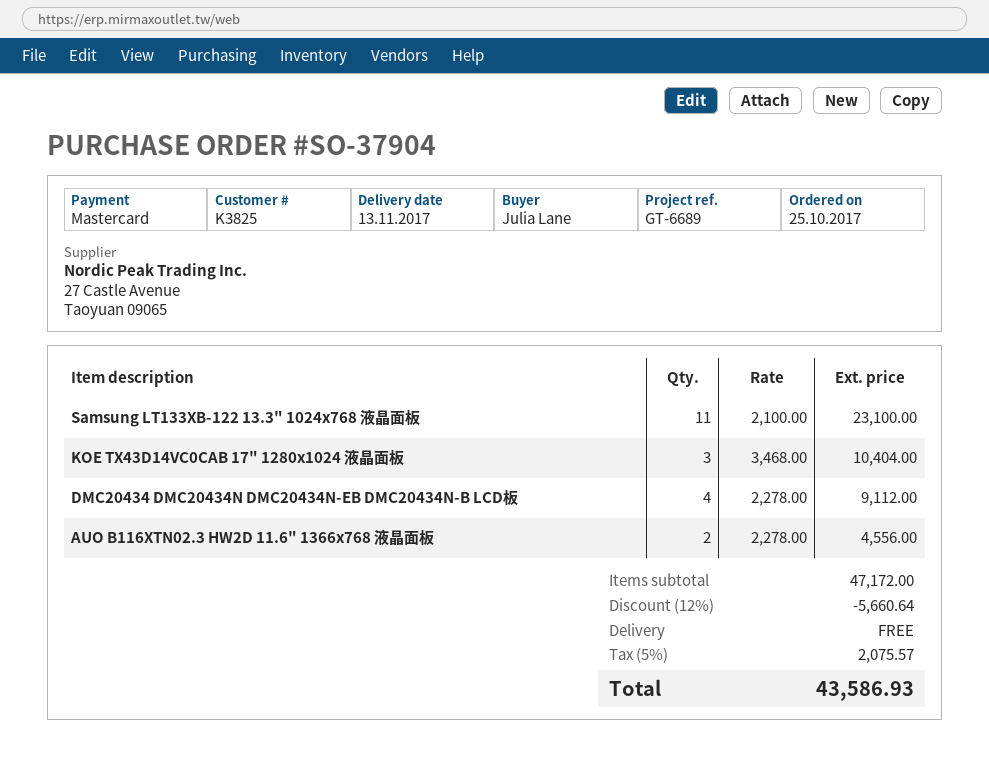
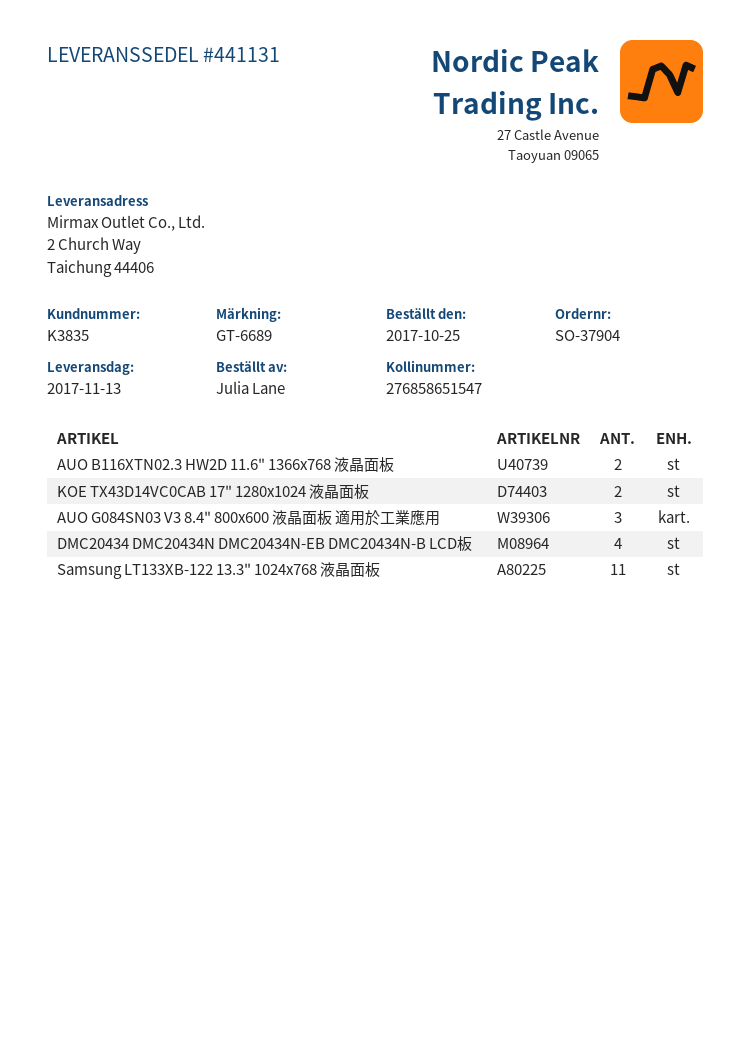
customer number: K3825 -> K3835
KOE TX43D14VC0CAB 17" 1280x1024 液晶面板: 3 -> 2
AUO G084SN03 V3 8.4" 800x600 液晶面板 適用於工業應用: none -> 3

